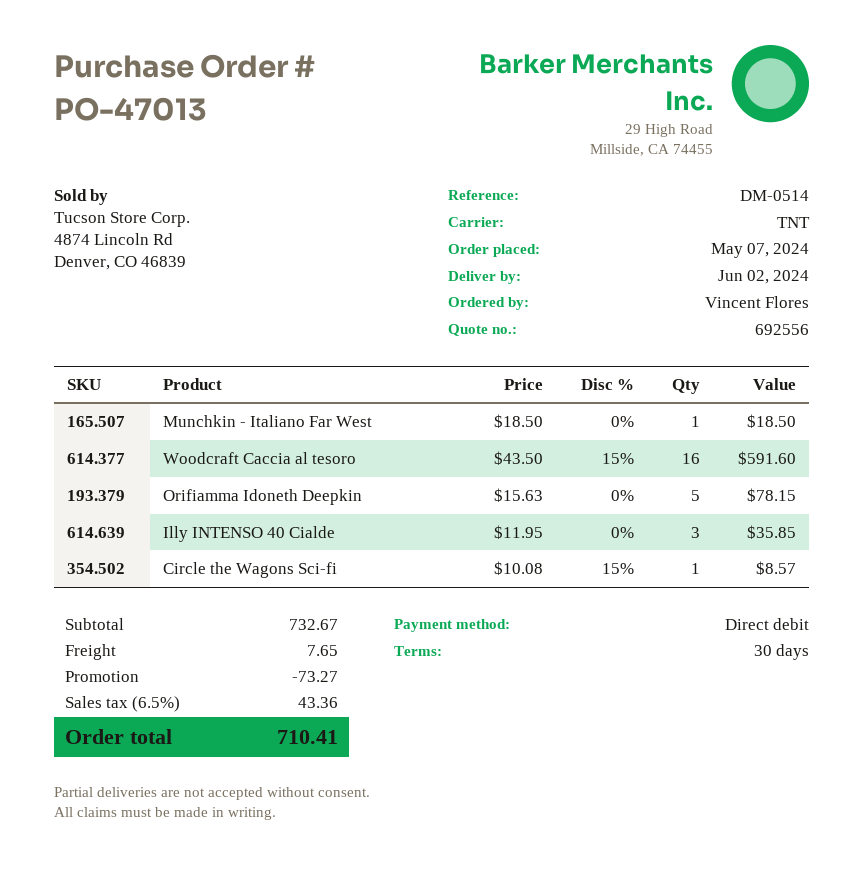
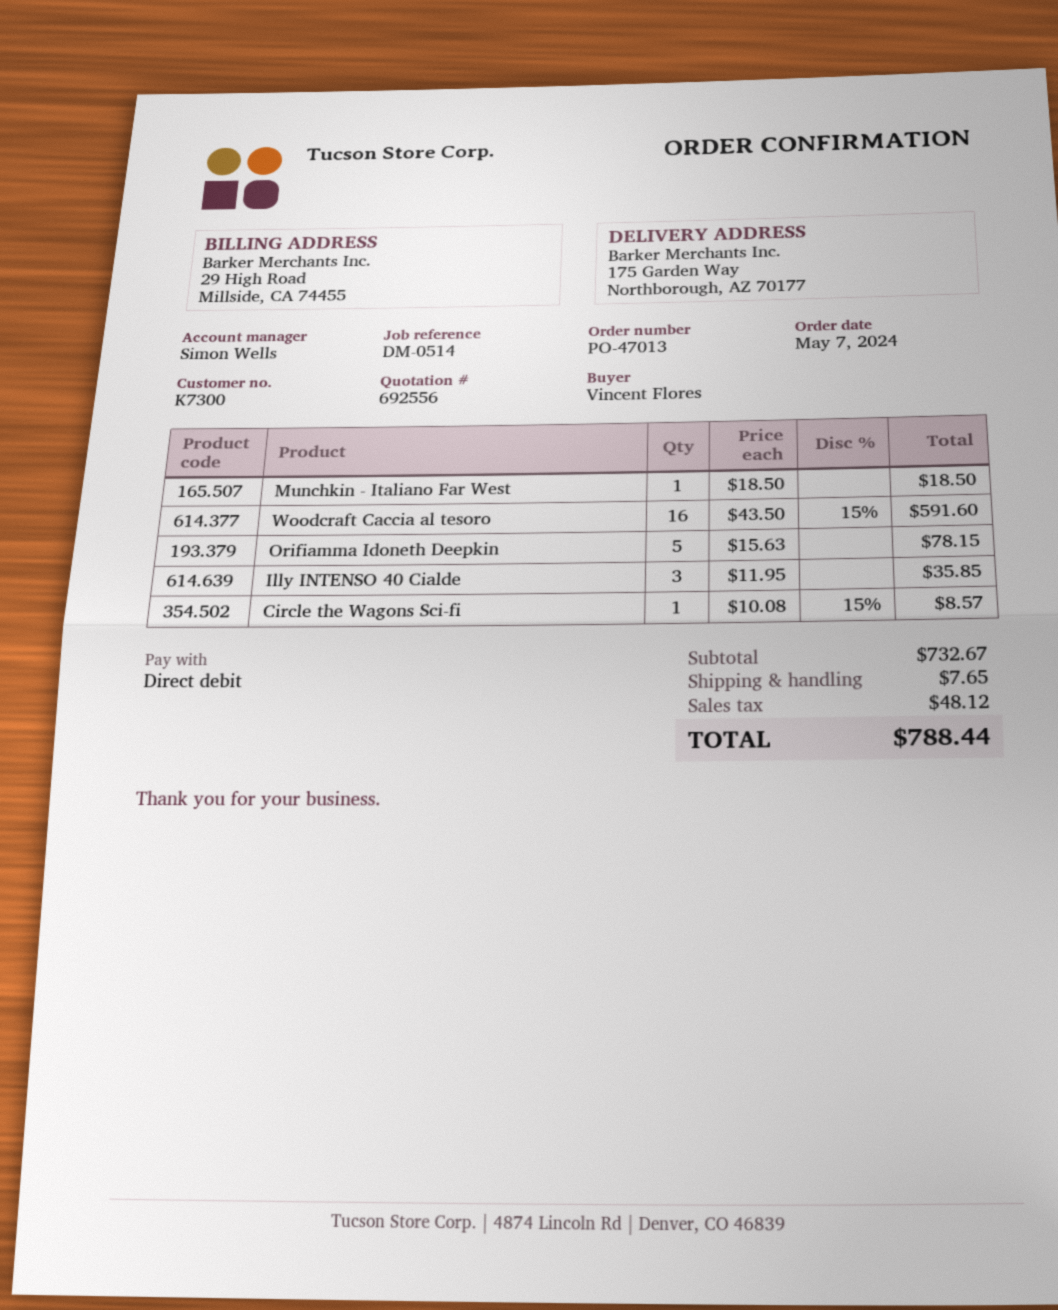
discount: 73.27 -> none
tax: 43.36 -> 48.12
total: 710.41 -> 788.44

